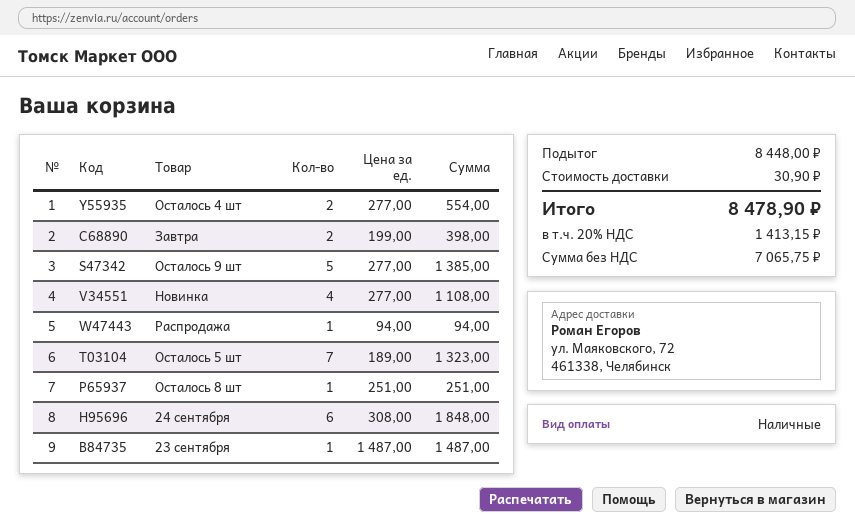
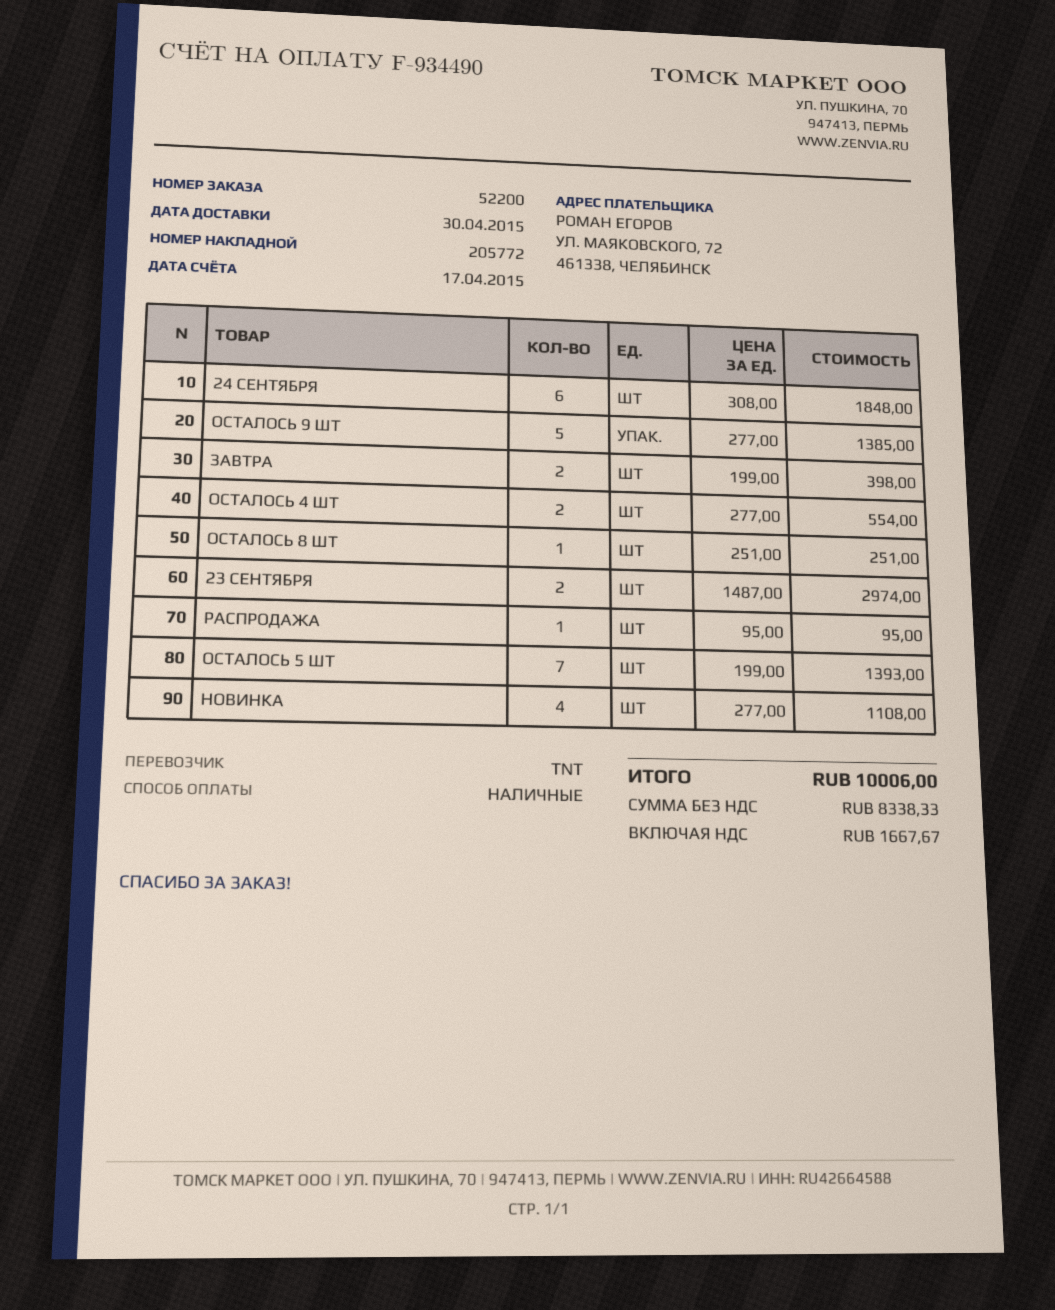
Распродажа: 1 x 94.00 = 94.00 -> 1 x 95.00 = 95.00
Осталось 5 шт: 7 x 189.00 = 1323.00 -> 7 x 199.00 = 1393.00
23 сентября: 1 x 1487.00 = 1487.00 -> 2 x 1487.00 = 2974.00
shipping: 30.90 -> none
net: 7065.75 -> 8338.33
tax: 1413.15 -> 1667.67
total: 8478.90 -> 10006.00

